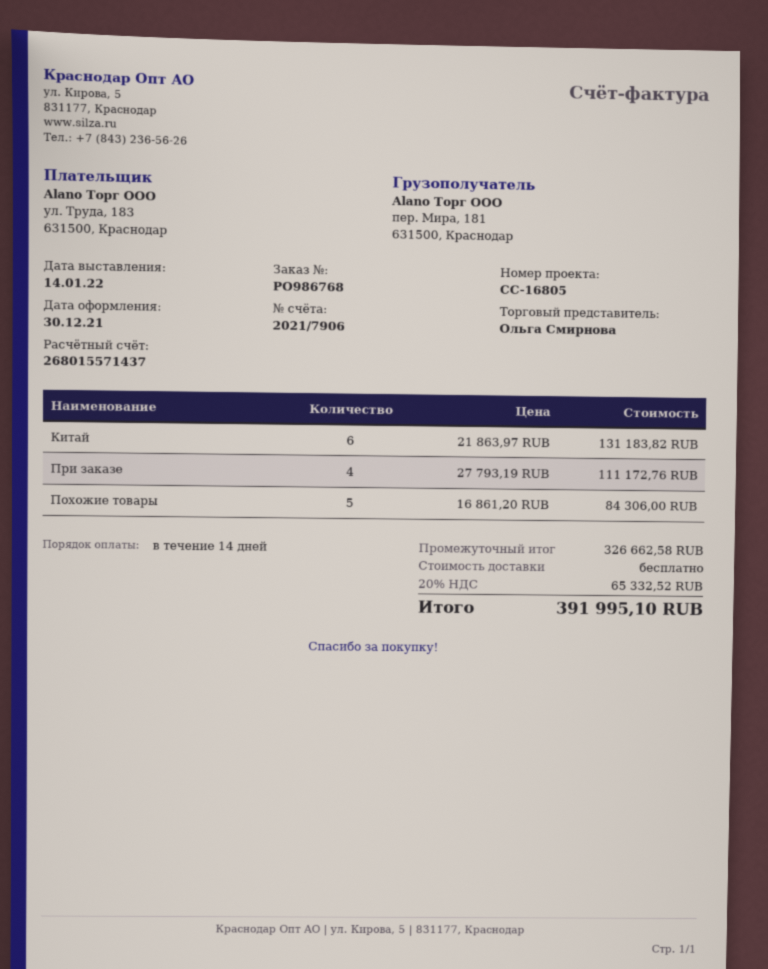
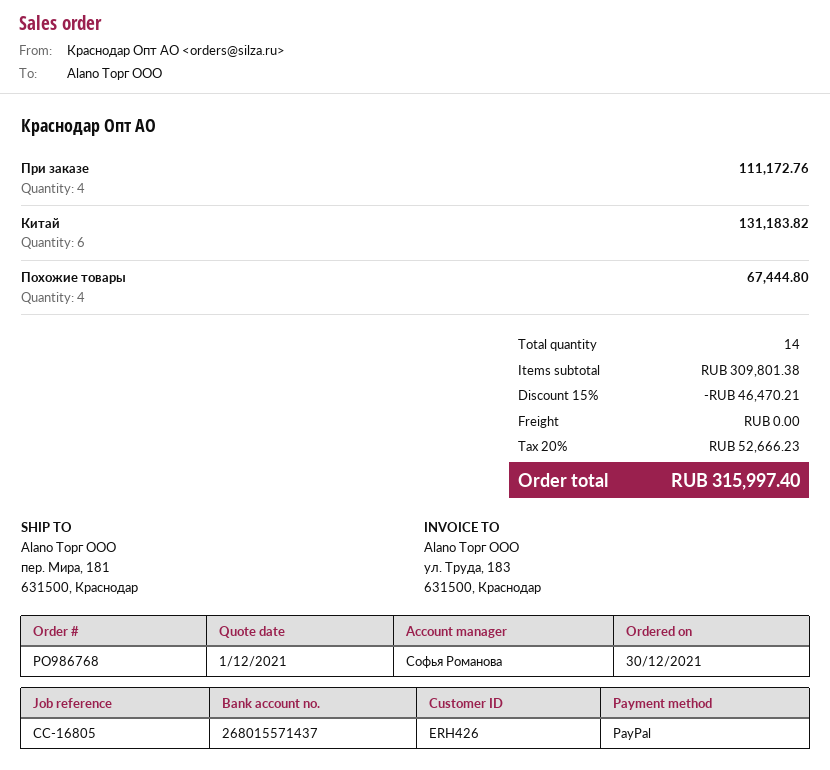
sales rep: Ольга Смирнова -> Софья Романова
Похожие товары: 5 for 84306.00 -> 4 for 67444.80
subtotal: 326662.58 -> 309801.38
discount: none -> 15% = 46470.21
tax: 20% = 65332.52 -> 20% = 52666.23
total: 391995.10 -> 315997.40

